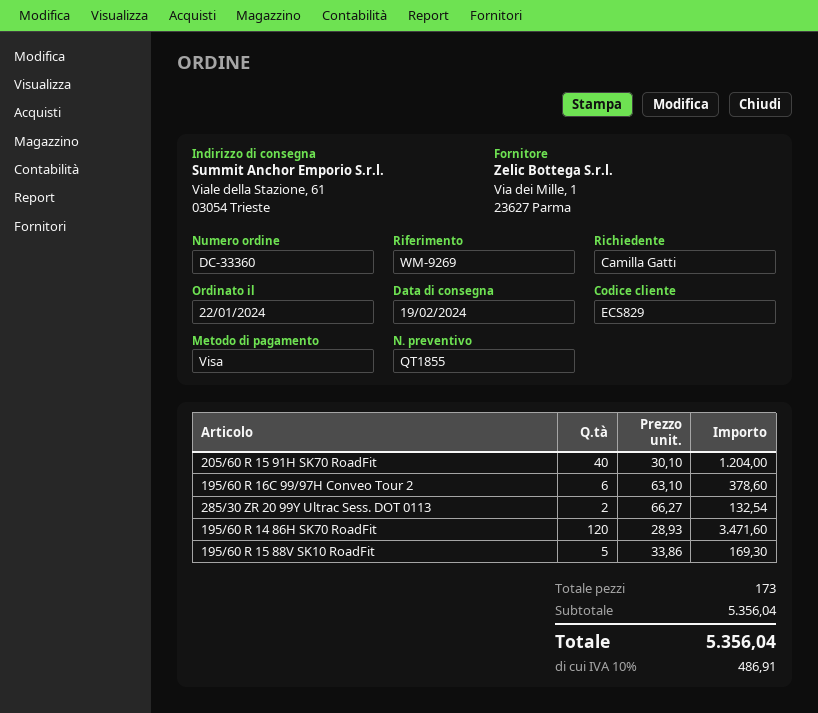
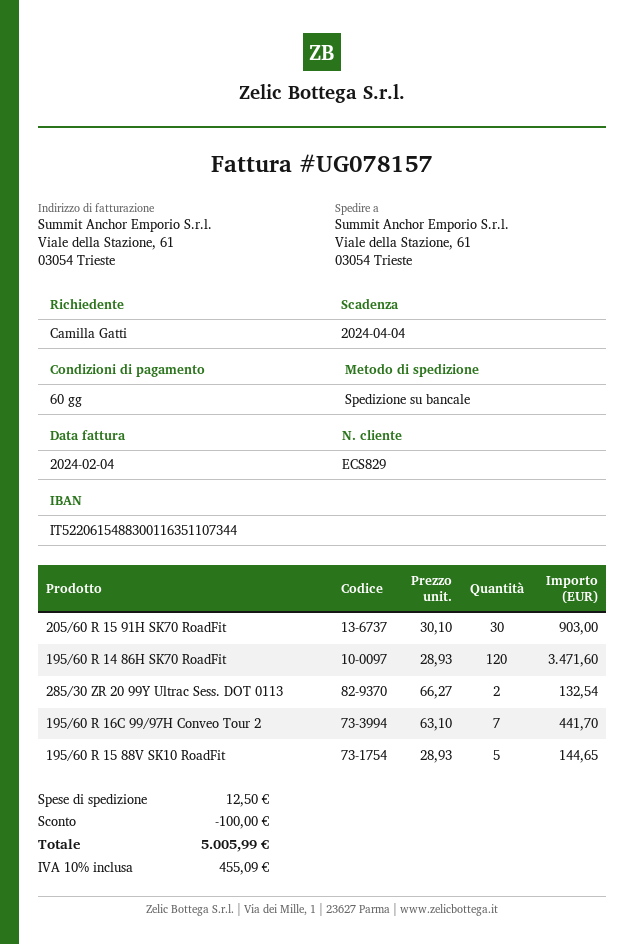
205/60 R 15 91H SK70 RoadFit: 40 x 30.10 = 1204.00 -> 30 x 30.10 = 903.00
195/60 R 16C 99/97H Conveo Tour 2: 6 x 63.10 = 378.60 -> 7 x 63.10 = 441.70
195/60 R 15 88V SK10 RoadFit: 5 x 33.86 = 169.30 -> 5 x 28.93 = 144.65
discount: none -> 100.00
shipping: none -> 12.50
tax: 10% = 486.91 -> 10% = 455.09
total: 5356.04 -> 5005.99

